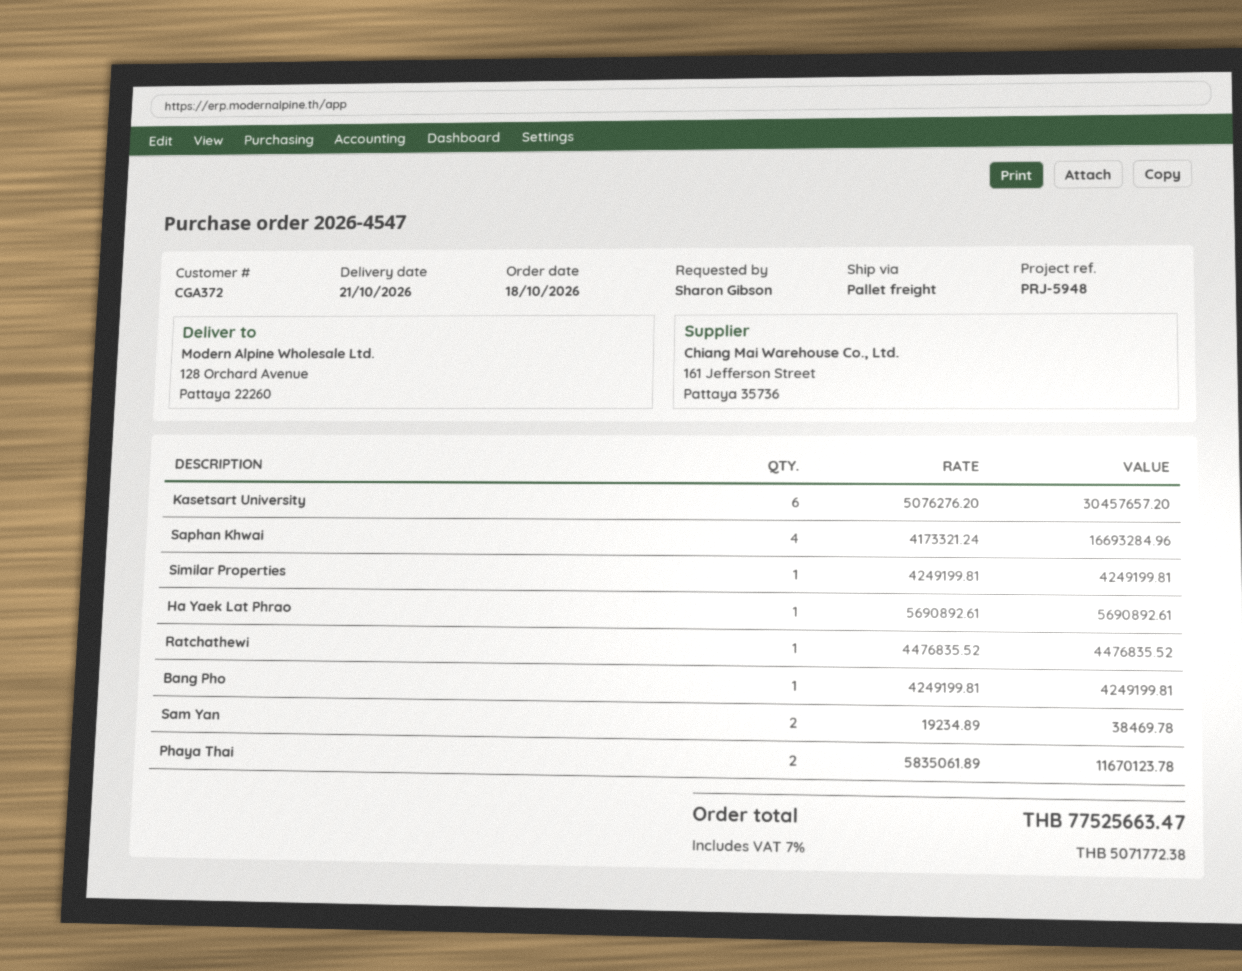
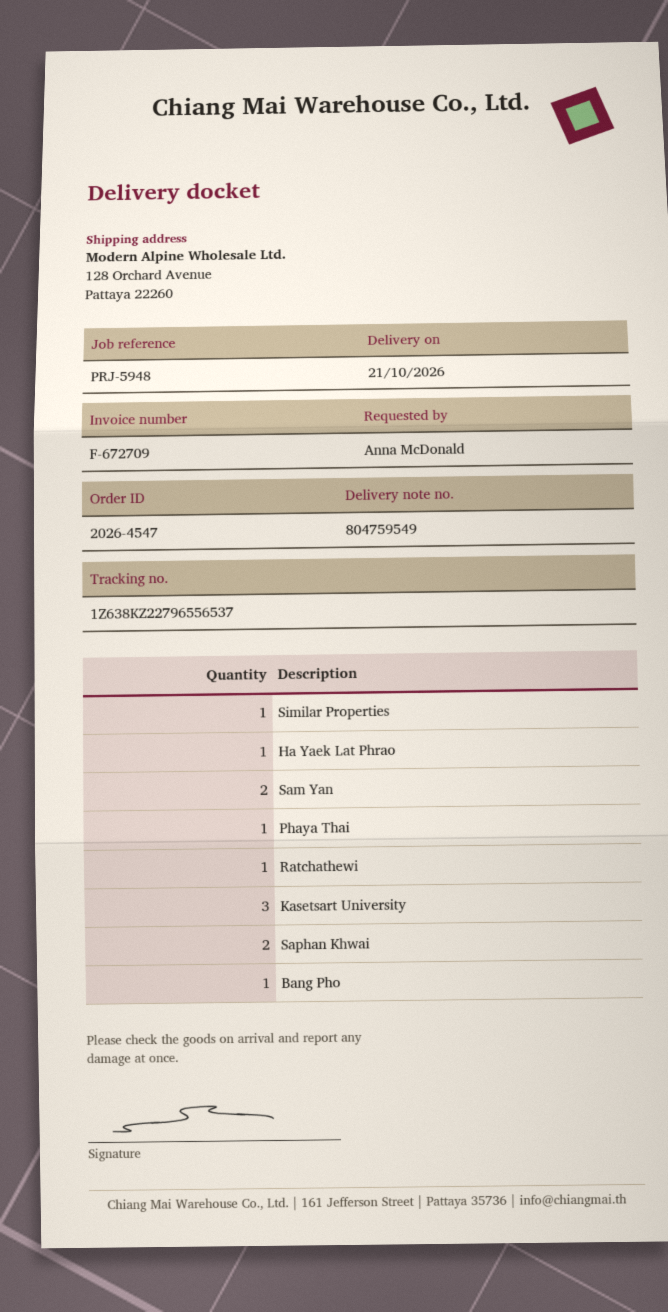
ordered by: Sharon Gibson -> Anna McDonald
Kasetsart University: 6 -> 3
Saphan Khwai: 4 -> 2
Phaya Thai: 2 -> 1

